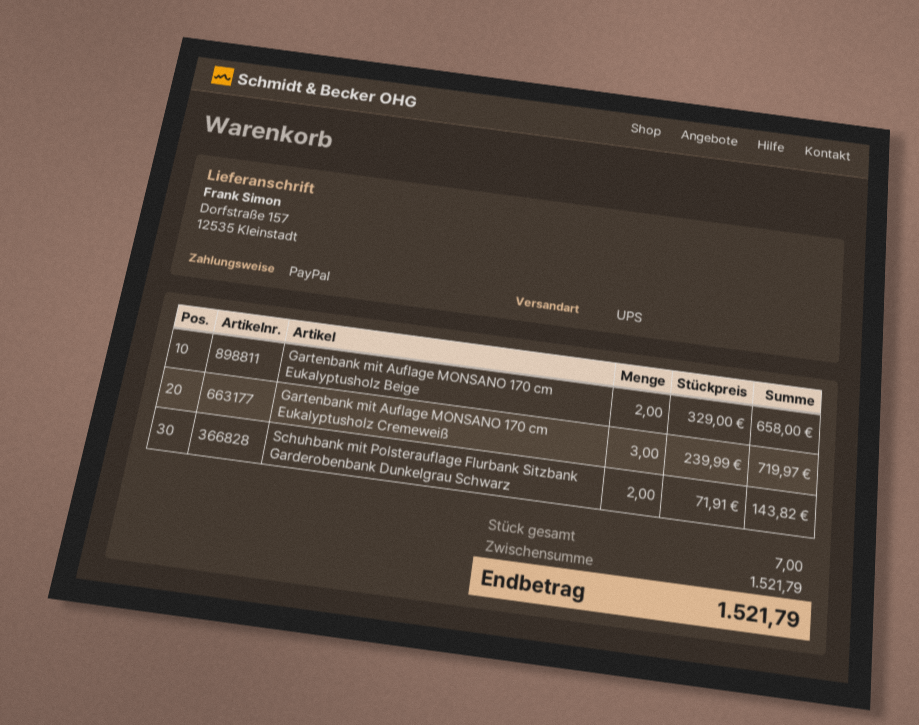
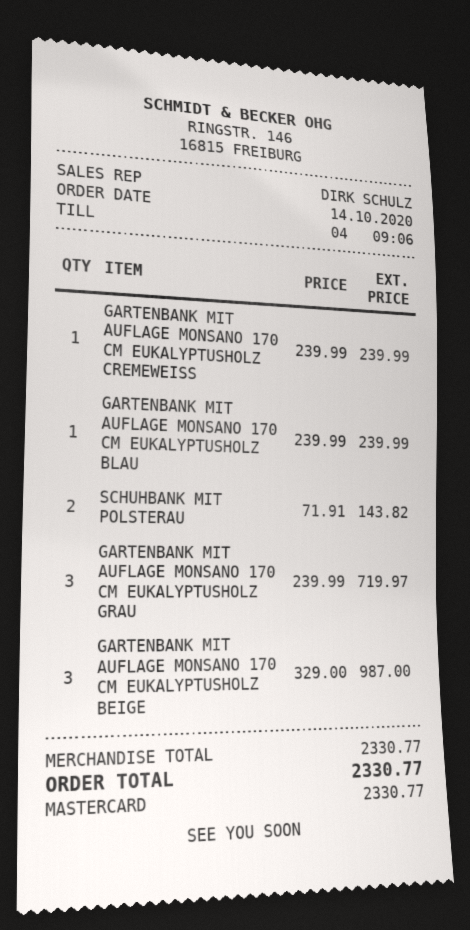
payment method: PayPal -> Mastercard
Gartenbank mit Auflage MONSANO 170 cm Eukalyptusholz Beige: 2 x 329.00 = 658.00 -> 3 x 329.00 = 987.00
Gartenbank mit Auflage MONSANO 170 cm Eukalyptusholz Cremeweiß: 3 x 239.99 = 719.97 -> 1 x 239.99 = 239.99
GARTENBANK MIT AUFLAGE MONSANO 170 CM EUKALYPTUSHOLZ BLAU: none -> 1 x 239.99 = 239.99
GARTENBANK MIT AUFLAGE MONSANO 170 CM EUKALYPTUSHOLZ GRAU: none -> 3 x 239.99 = 719.97
subtotal: 1521.79 -> 2330.77
total: 1521.79 -> 2330.77

